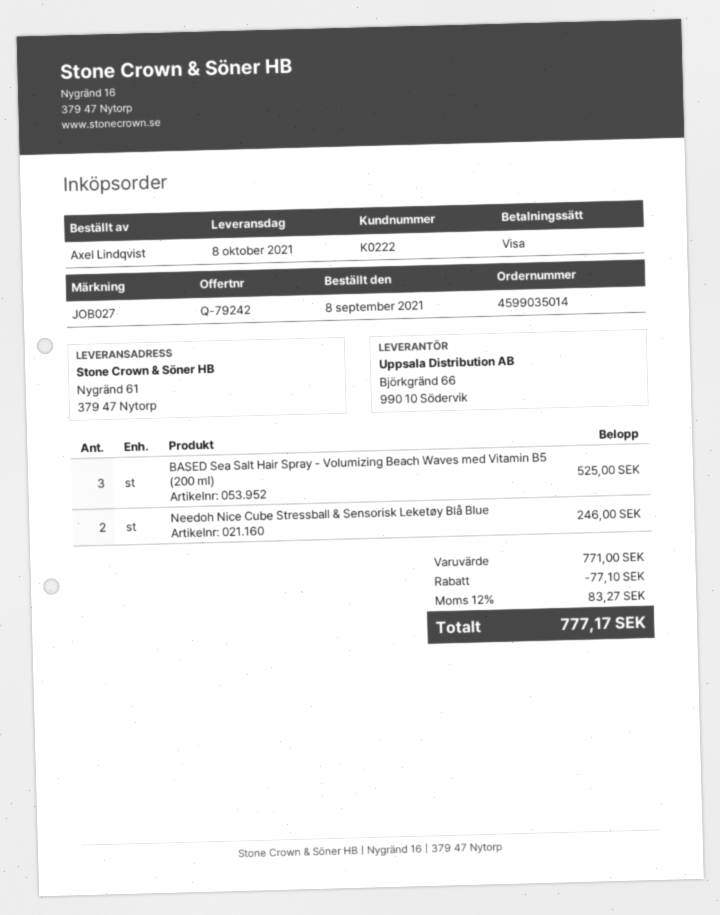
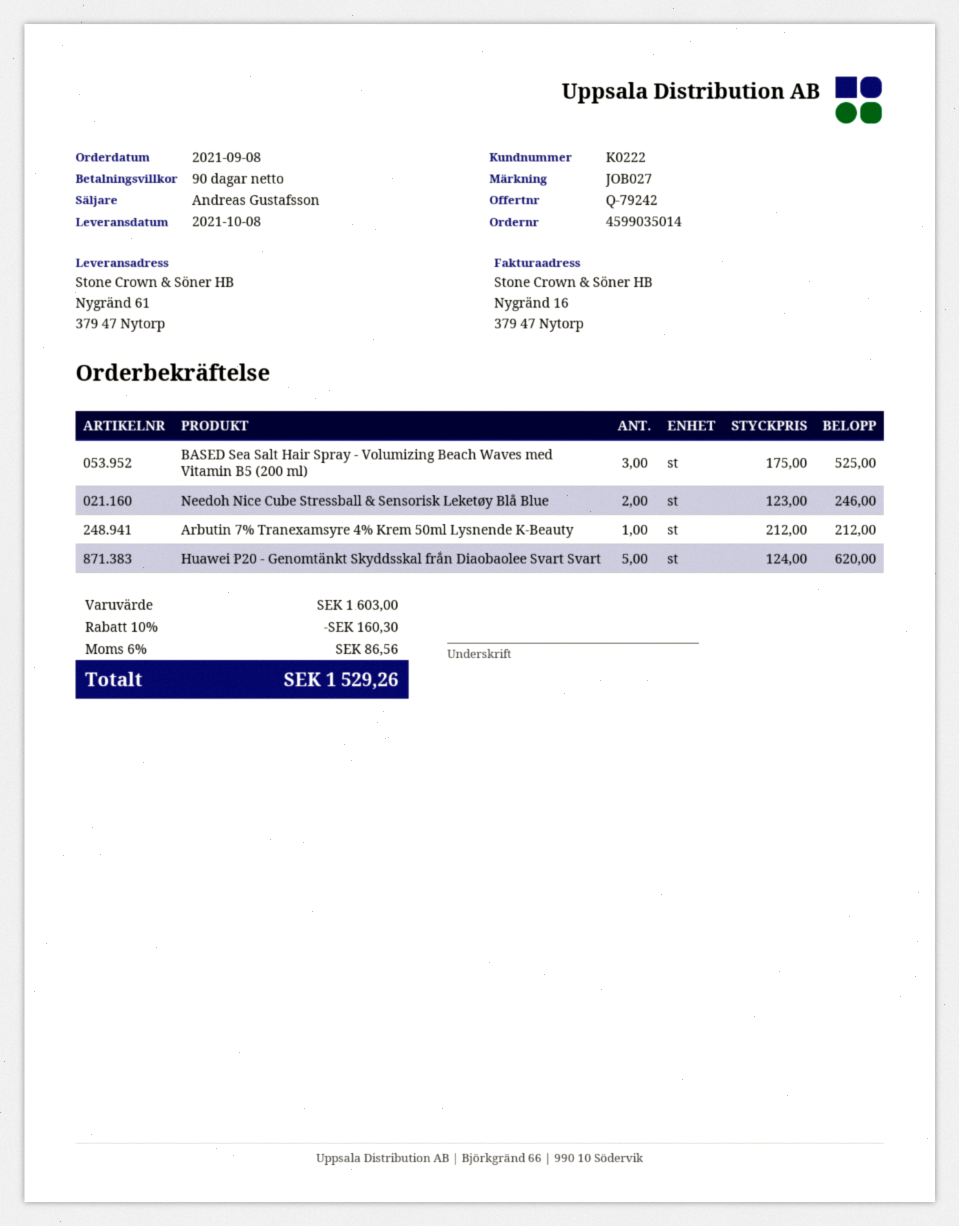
Arbutin 7% Tranexamsyre 4% Krem 50ml Lysnende K-Beauty: none -> 1 for 212.00
Huawei P20 - Genomtänkt Skyddsskal från Diaobaolee Svart Svart: none -> 5 for 620.00
subtotal: 771.00 -> 1603.00
discount: 77.10 -> 160.30
tax: 12% = 83.27 -> 6% = 86.56
total: 777.17 -> 1529.26

